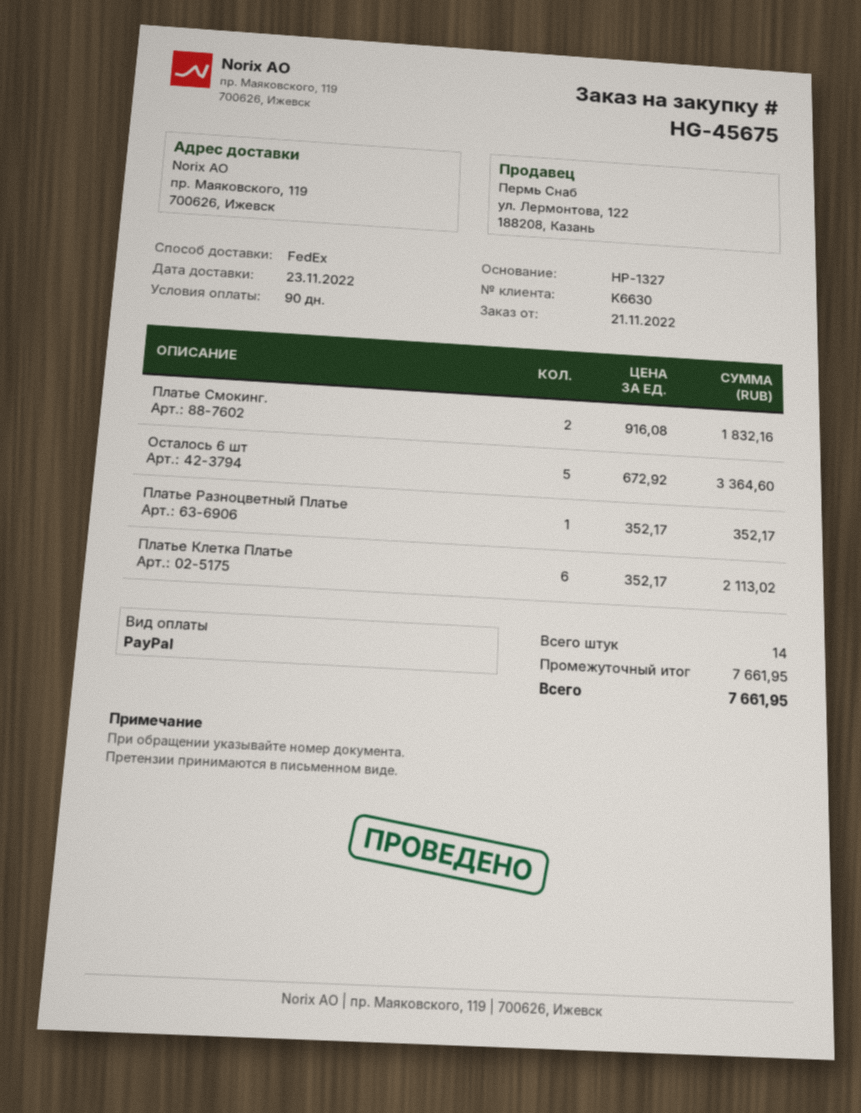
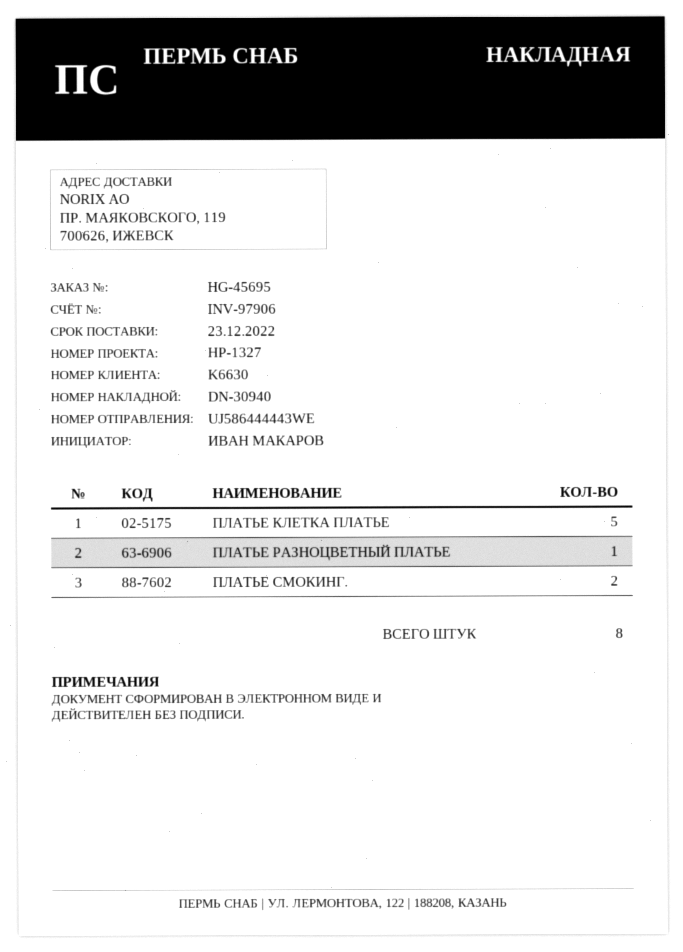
order number: HG-45675 -> HG-45695
delivery date: 2022-11-23 -> 2022-12-23
Осталось 6 шт: 5 -> none
Платье Клетка Платье: 6 -> 5
total quantity: 14 -> 8

